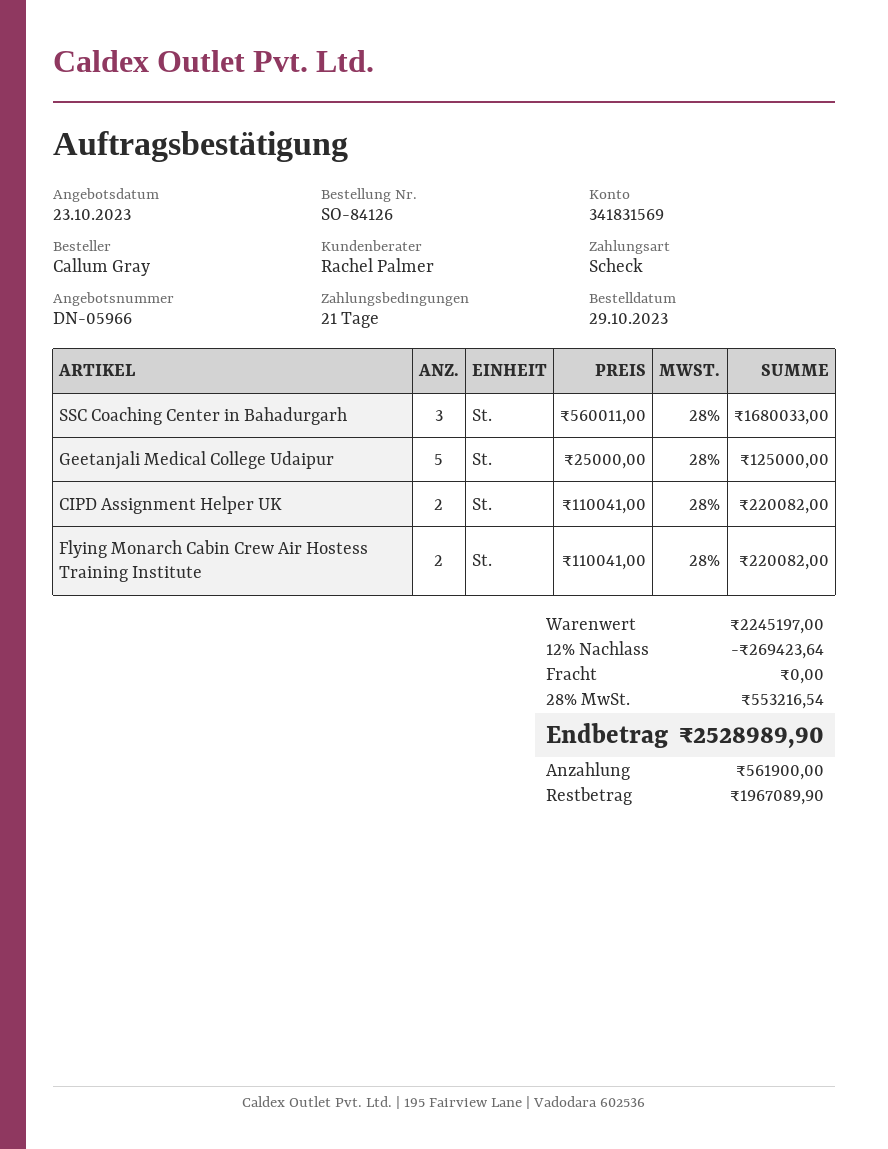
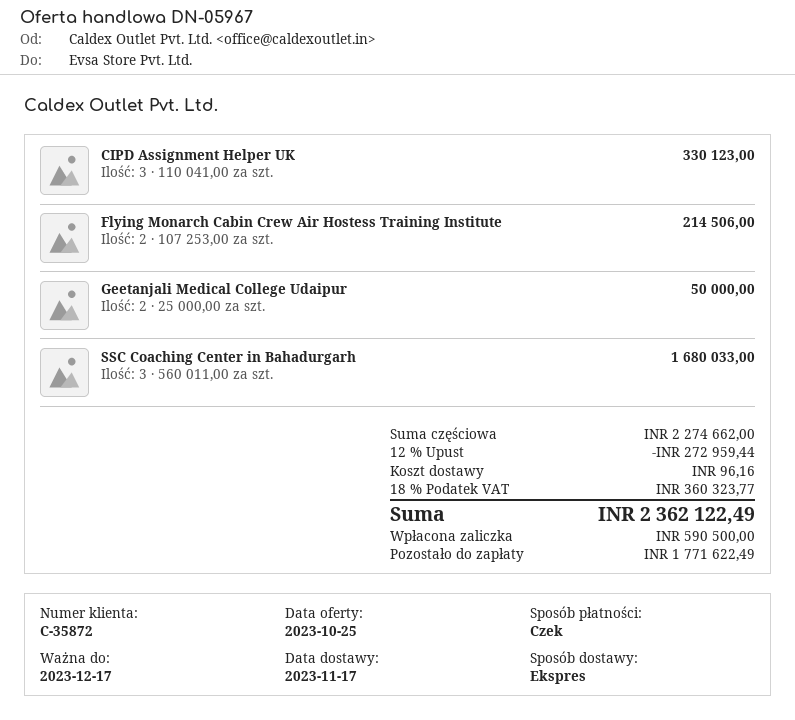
quote number: DN-05966 -> DN-05967
quote date: 2023-10-23 -> 2023-10-25
Geetanjali Medical College Udaipur: 5 x 25000.00 = 125000.00 -> 2 x 25000.00 = 50000.00
CIPD Assignment Helper UK: 2 x 110041.00 = 220082.00 -> 3 x 110041.00 = 330123.00
Flying Monarch Cabin Crew Air Hostess Training Institute: 2 x 110041.00 = 220082.00 -> 2 x 107253.00 = 214506.00
subtotal: 2245197.00 -> 2274662.00
discount: 12% = 269423.64 -> 12% = 272959.44
shipping: 0.00 -> 96.16
tax: 28% = 553216.54 -> 18% = 360323.77
total: 2528989.90 -> 2362122.49
deposit: 561900.00 -> 590500.00
balance: 1967089.90 -> 1771622.49

